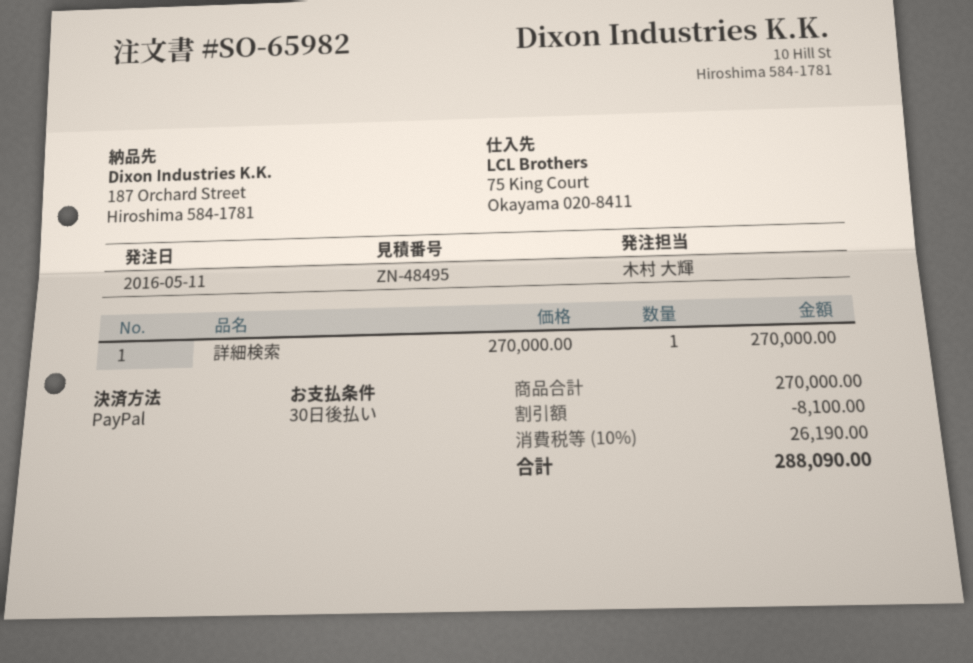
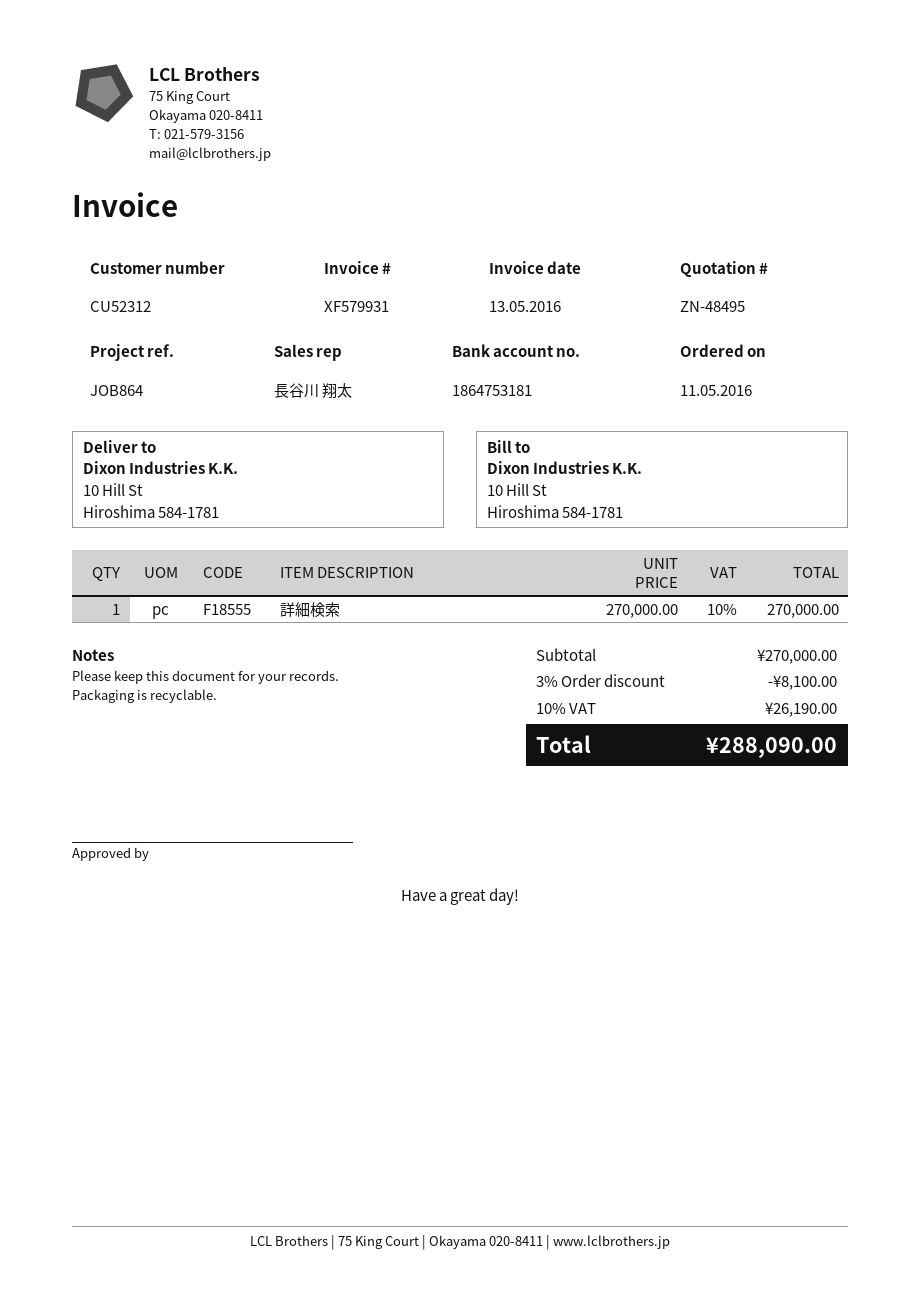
ship to: 187 Orchard Street, Hiroshima 584-1781 -> 10 Hill St, Hiroshima 584-1781

